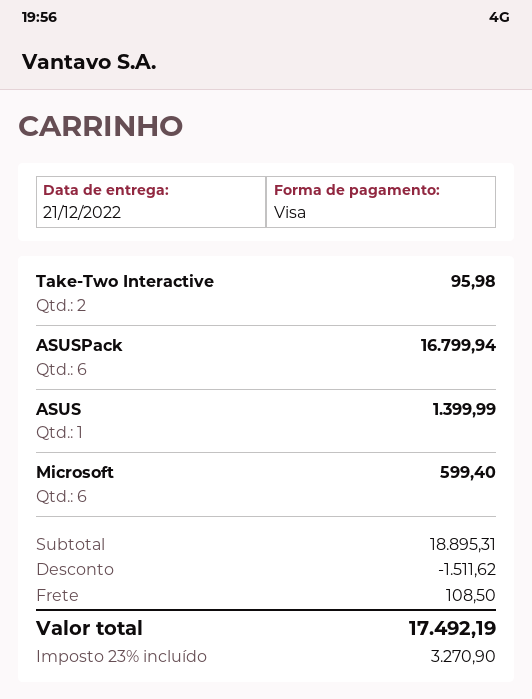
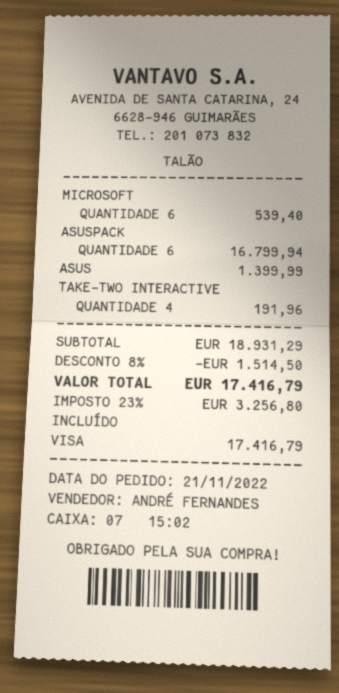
Take-Two Interactive: 2 for 95.98 -> 4 for 191.96
Microsoft: 6 for 599.40 -> 6 for 539.40
subtotal: 18895.31 -> 18931.29
discount: 1511.62 -> 1514.50
shipping: 108.50 -> none
tax: 23% = 3270.90 -> 23% = 3256.80
total: 17492.19 -> 17416.79

